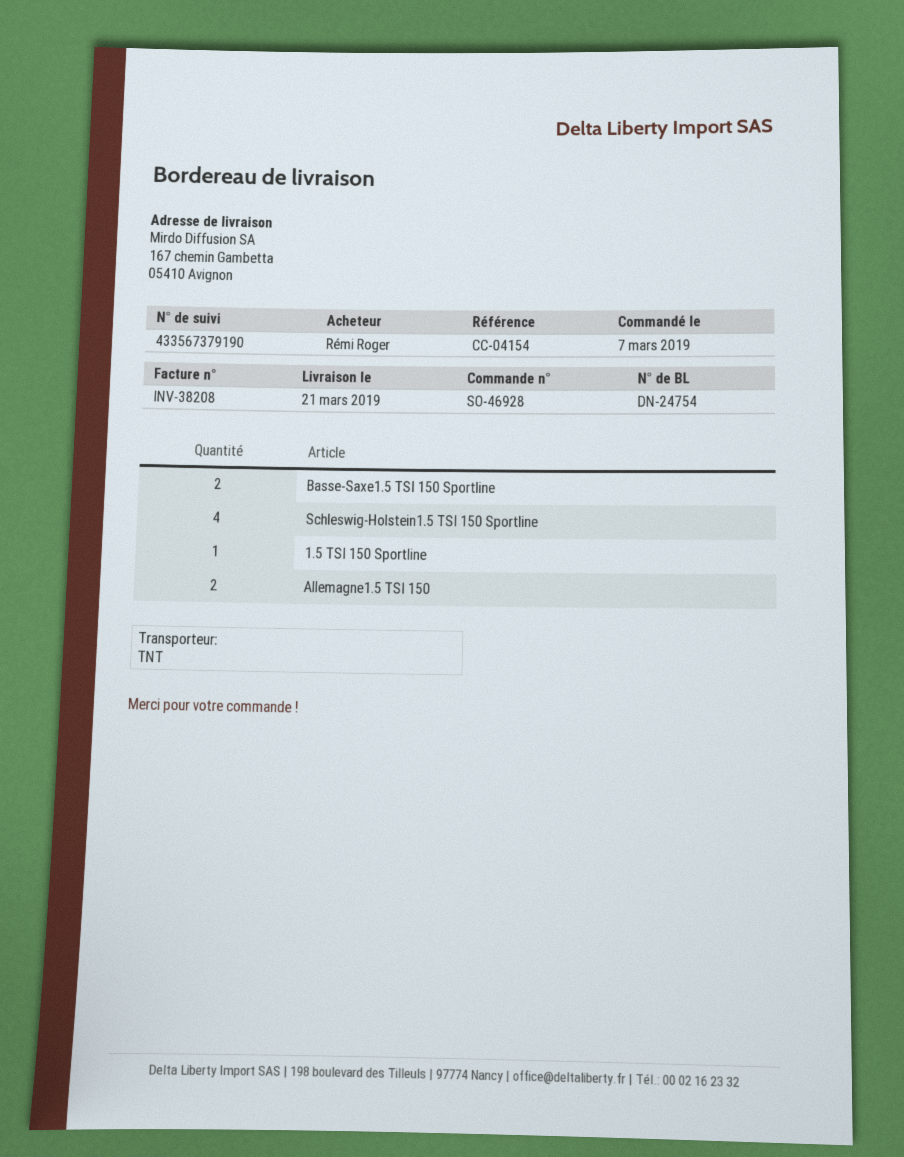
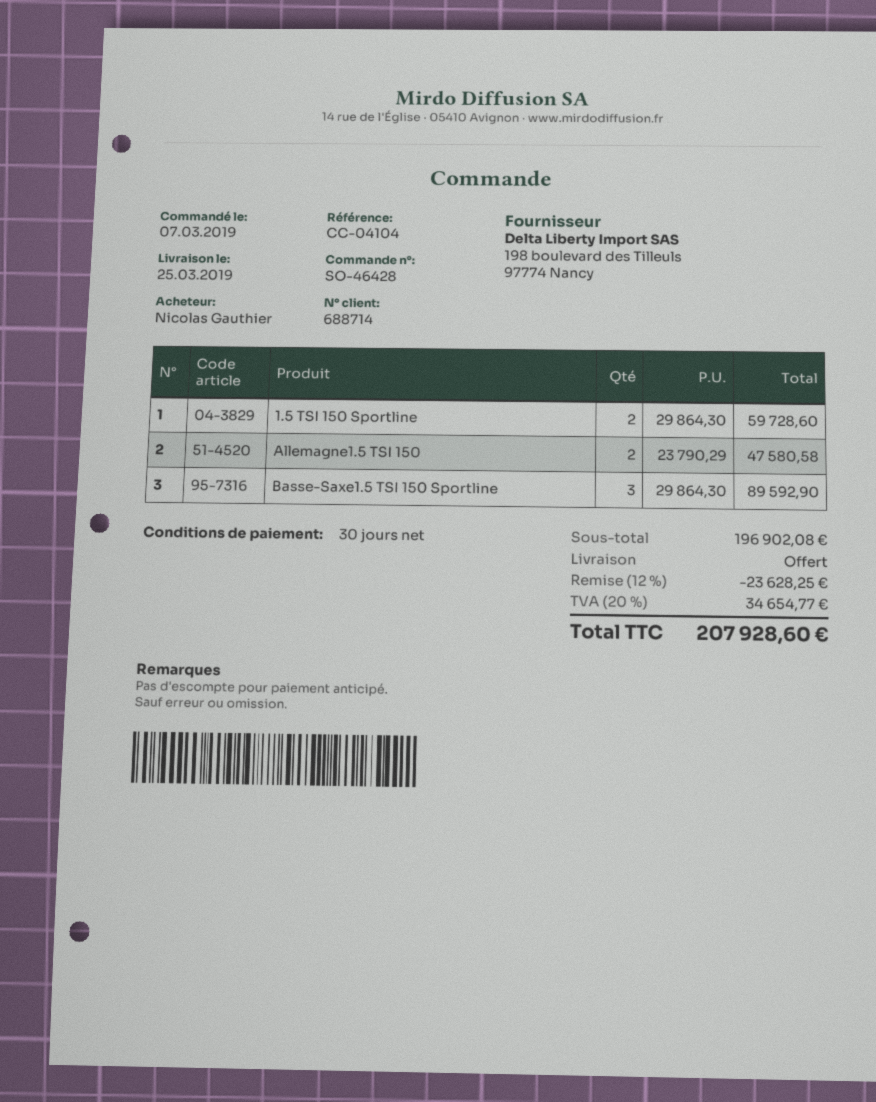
order number: SO-46928 -> SO-46428
delivery date: 2019-03-21 -> 2019-03-25
reference: CC-04154 -> CC-04104
ordered by: Rémi Roger -> Nicolas Gauthier
Basse-Saxe1.5 TSI 150 Sportline: 2 -> 3
Schleswig-Holstein1.5 TSI 150 Sportline: 4 -> none
1.5 TSI 150 Sportline: 1 -> 2

